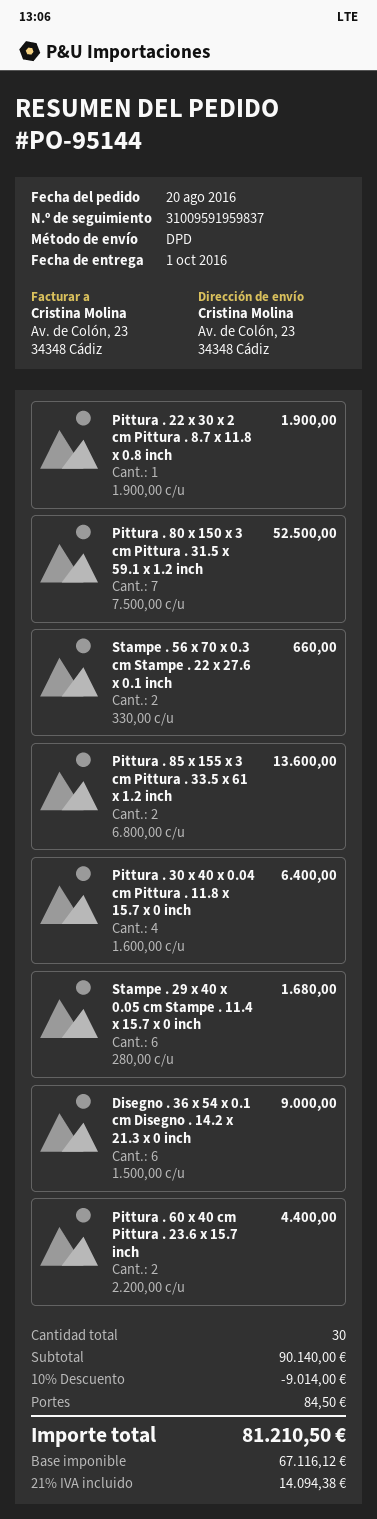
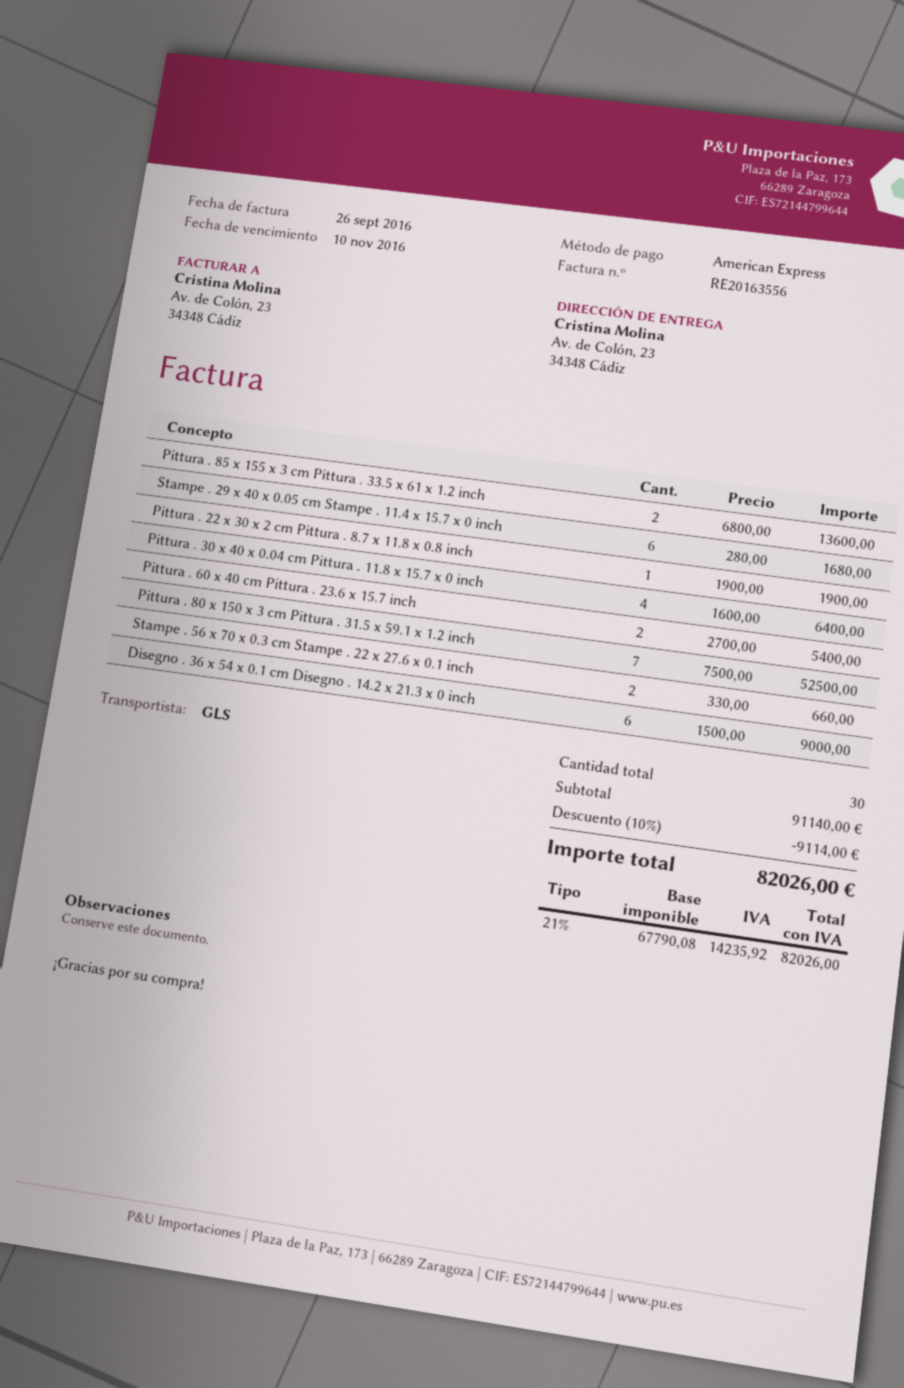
shipping method: DPD -> GLS
Pittura . 60 x 40 cm Pittura . 23.6 x 15.7 inch: 2 x 2200.00 = 4400.00 -> 2 x 2700.00 = 5400.00
subtotal: 90140.00 -> 91140.00
discount: 10% = 9014.00 -> 10% = 9114.00
shipping: 84.50 -> none
net: 67116.12 -> 67790.08
tax: 21% = 14094.38 -> 21% = 14235.92
total: 81210.50 -> 82026.00

